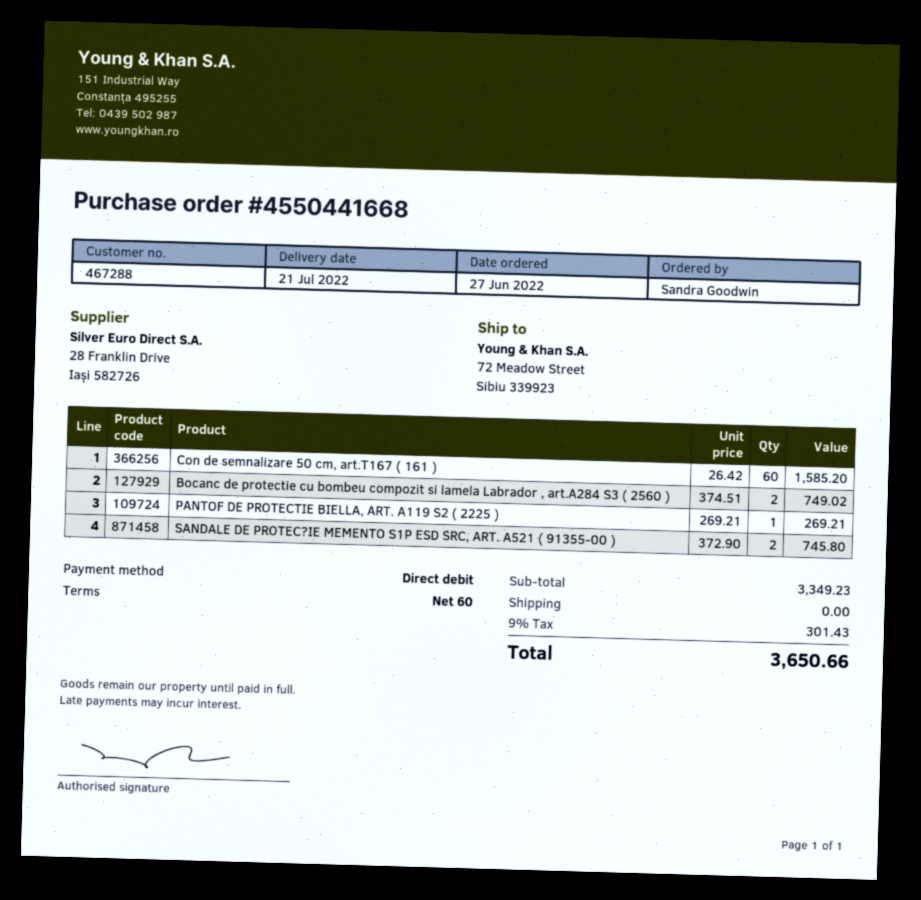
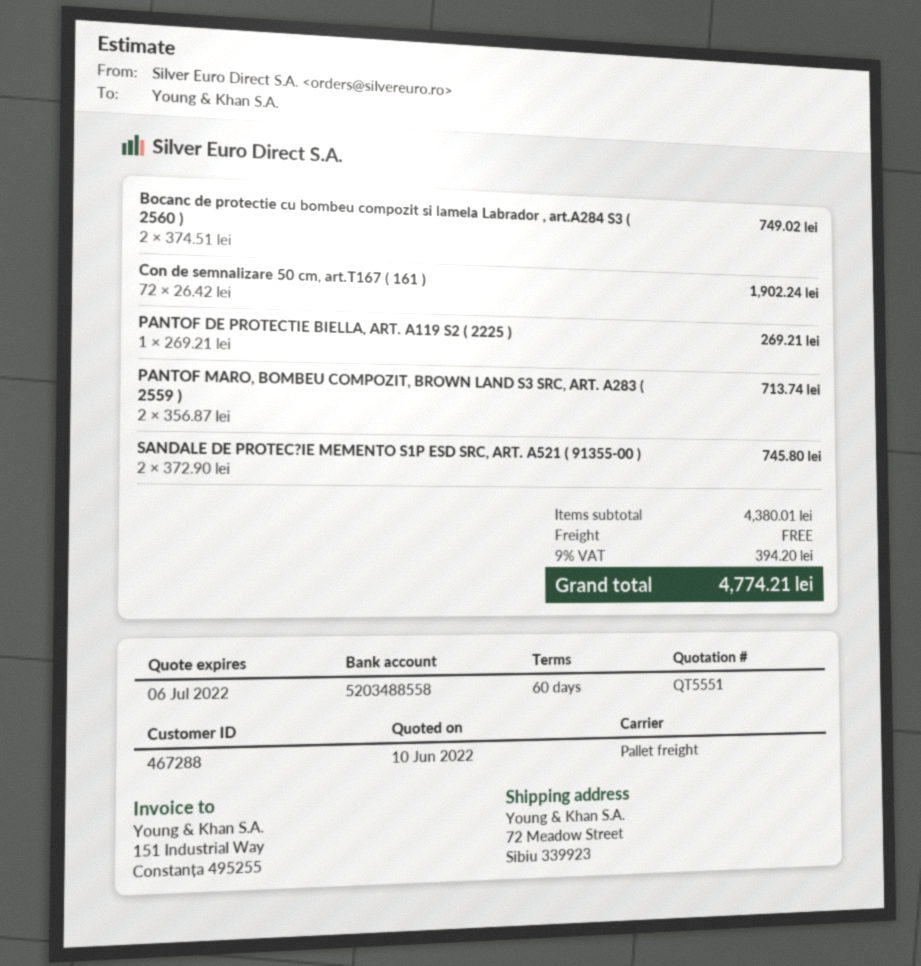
Con de semnalizare 50 cm, art.T167 ( 161 ): 60 x 26.42 = 1585.20 -> 72 x 26.42 = 1902.24
PANTOF MARO, BOMBEU COMPOZIT, BROWN LAND S3 SRC, ART. A283 ( 2559 ): none -> 2 x 356.87 = 713.74
subtotal: 3349.23 -> 4380.01
tax: 9% = 301.43 -> 9% = 394.20
total: 3650.66 -> 4774.21

